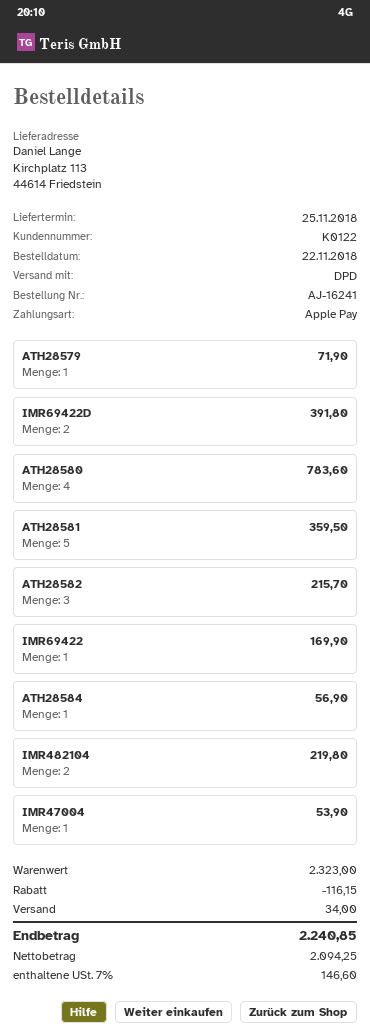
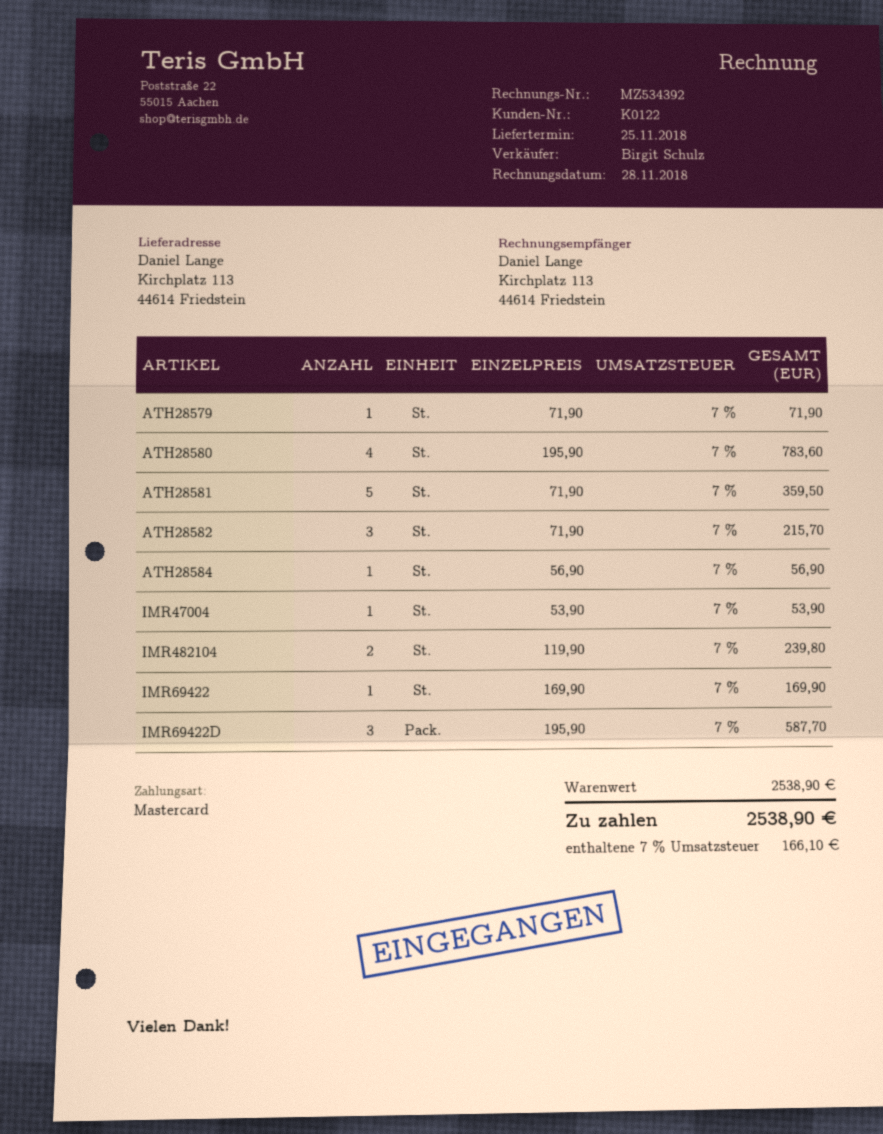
payment method: Apple Pay -> Mastercard
IMR69422D: 2 for 391.80 -> 3 for 587.70
IMR482104: 2 for 219.80 -> 2 for 239.80
subtotal: 2323.00 -> 2538.90
discount: 116.15 -> none
shipping: 34.00 -> none
tax: 7% = 146.60 -> 7% = 166.10
total: 2240.85 -> 2538.90

